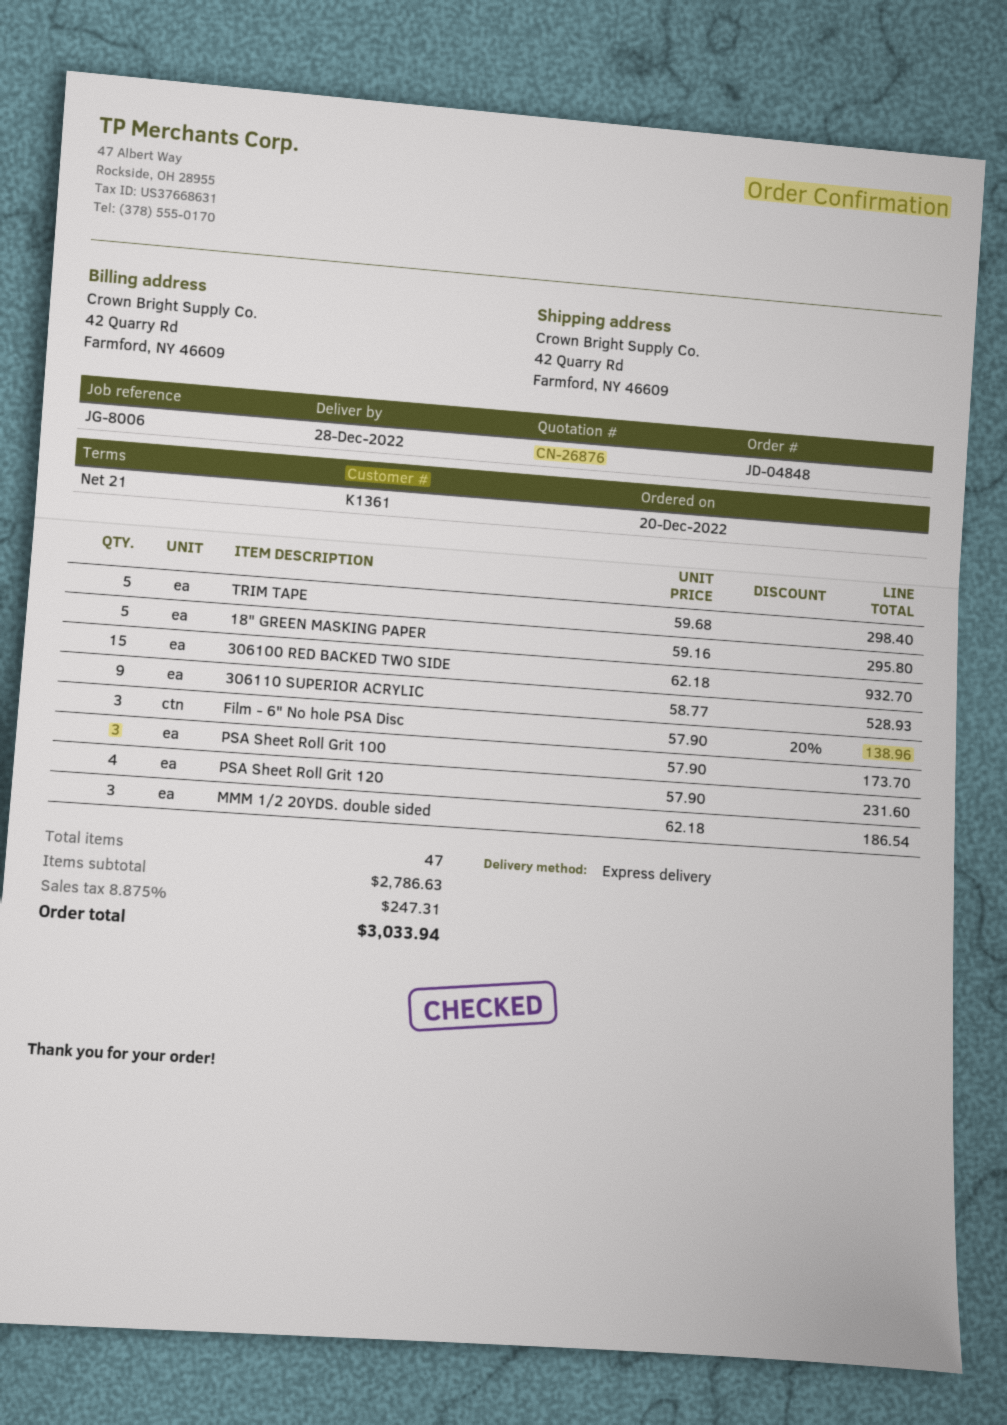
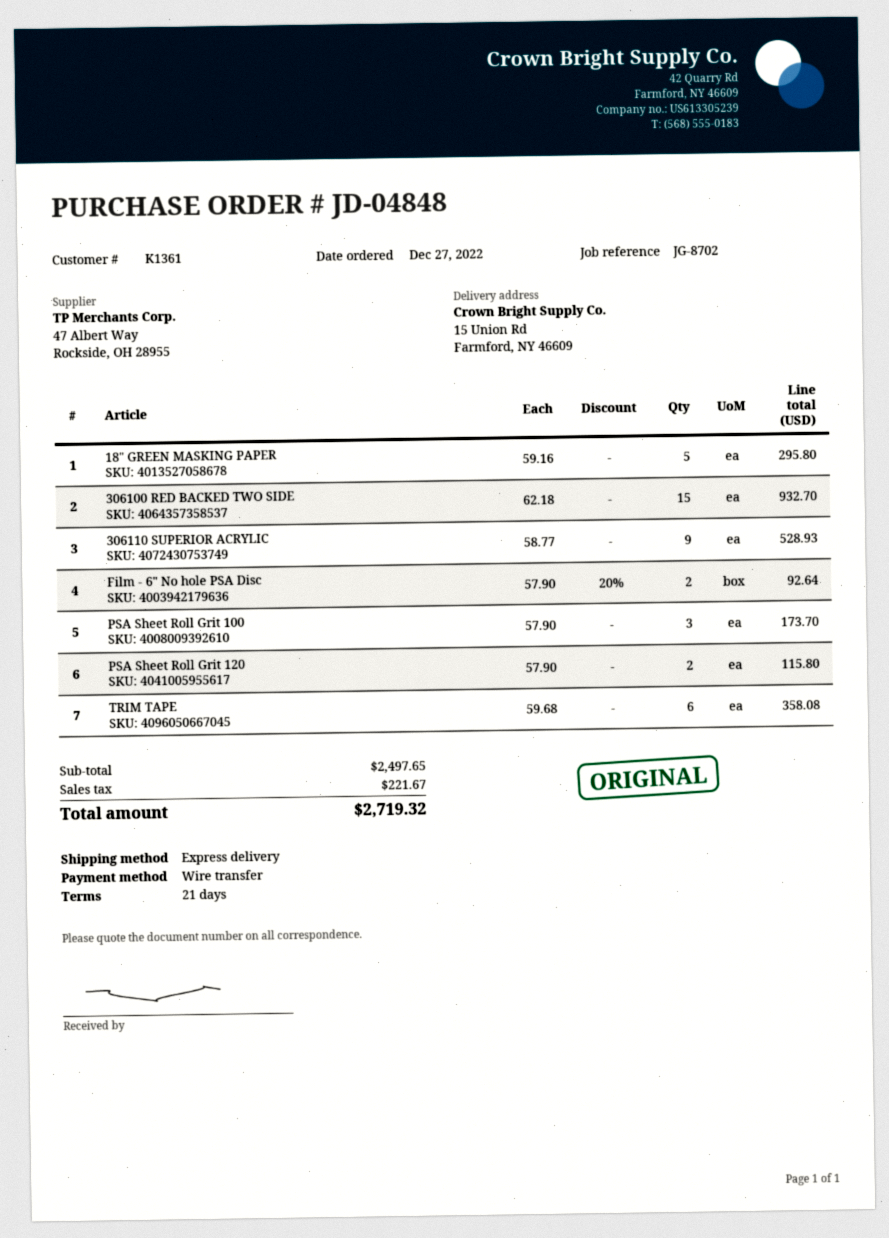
order date: 2022-12-20 -> 2022-12-27
reference: JG-8006 -> JG-8702
ship to: 42 Quarry Rd, Farmford, NY 46609 -> 15 Union Rd, Farmford, NY 46609
TRIM TAPE: 5 x 59.68 = 298.40 -> 6 x 59.68 = 358.08
Film - 6" No hole PSA Disc: 3 x 57.90 - 20% = 138.96 -> 2 x 57.90 - 20% = 92.64
PSA Sheet Roll Grit 120: 4 x 57.90 = 231.60 -> 2 x 57.90 = 115.80
MMM 1/2 20YDS. double sided: 3 x 62.18 = 186.54 -> none
subtotal: 2786.63 -> 2497.65
tax: 247.31 -> 221.67
total: 3033.94 -> 2719.32

